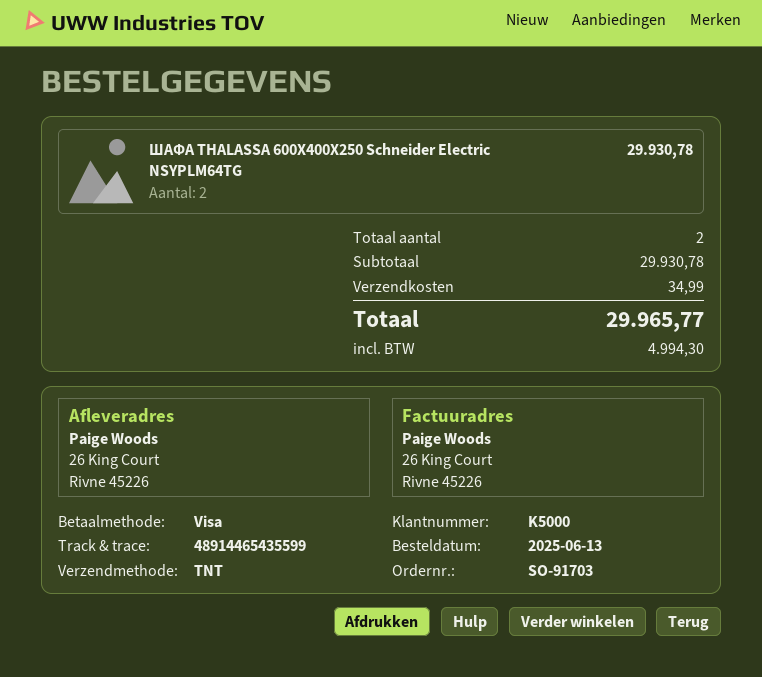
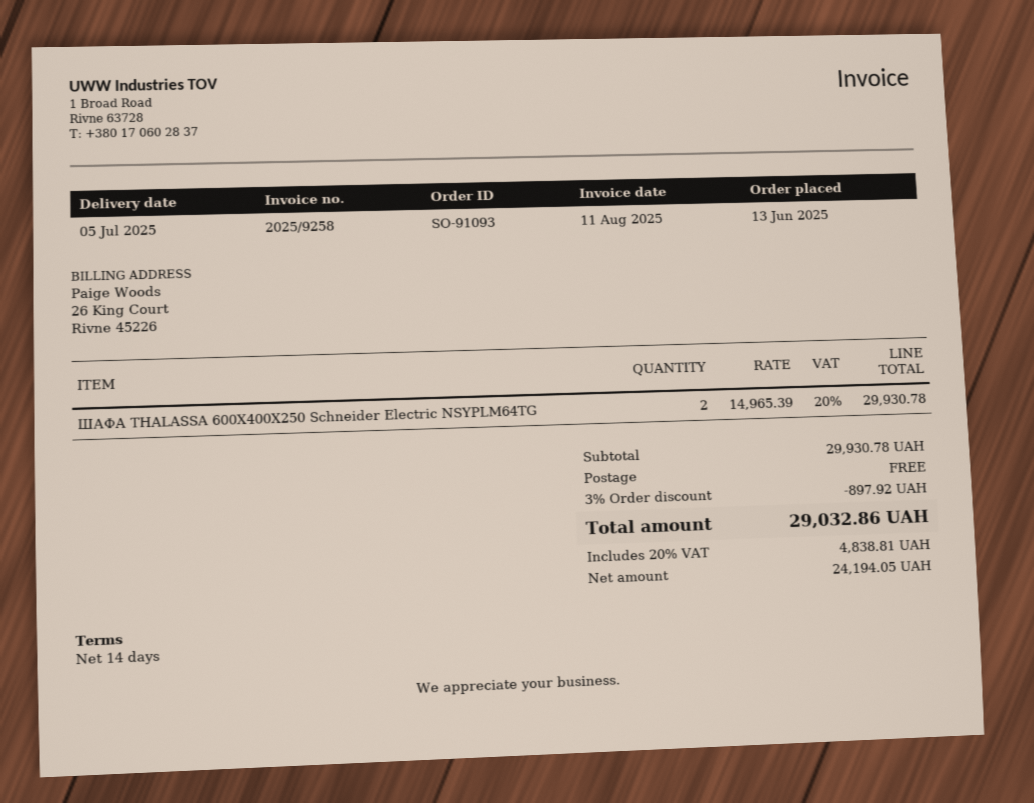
order number: SO-91703 -> SO-91093
discount: none -> 3% = 897.92
shipping: 34.99 -> 0.00
tax: 4994.30 -> 4838.81
total: 29965.77 -> 29032.86

